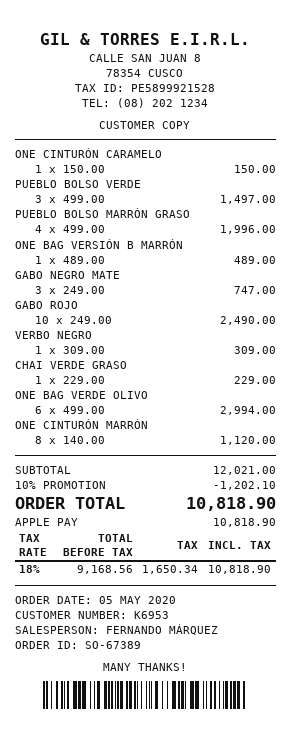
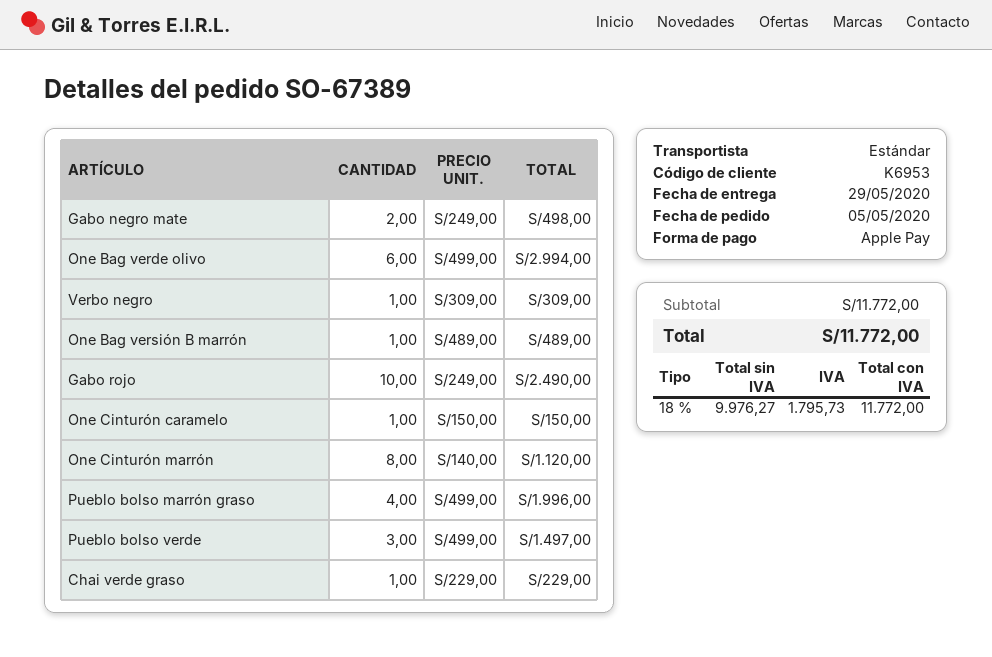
GABO NEGRO MATE: 3 x 249.00 = 747.00 -> 2 x 249.00 = 498.00
subtotal: 12021.00 -> 11772.00
discount: 10% = 1202.10 -> none
net: 9168.56 -> 9976.27
tax: 18% = 1650.34 -> 18% = 1795.73
total: 10818.90 -> 11772.00

